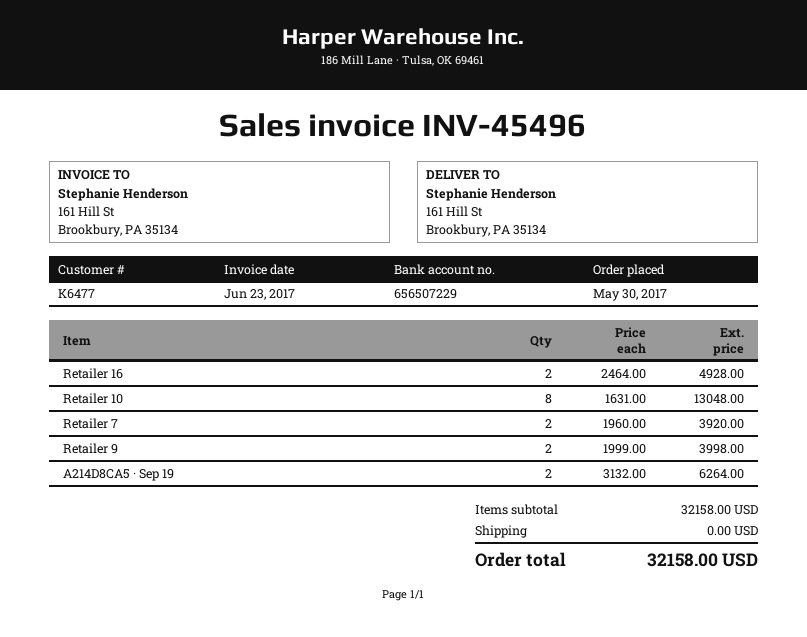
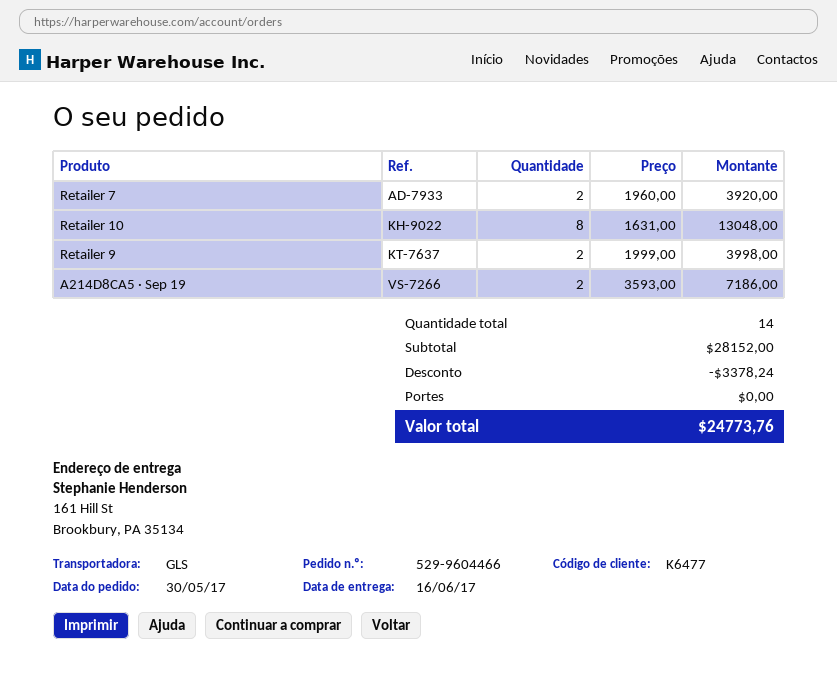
Retailer 16: 2 x 2464.00 = 4928.00 -> none
A214D8CA5 · Sep 19: 2 x 3132.00 = 6264.00 -> 2 x 3593.00 = 7186.00
subtotal: 32158.00 -> 28152.00
discount: none -> 3378.24
total: 32158.00 -> 24773.76

